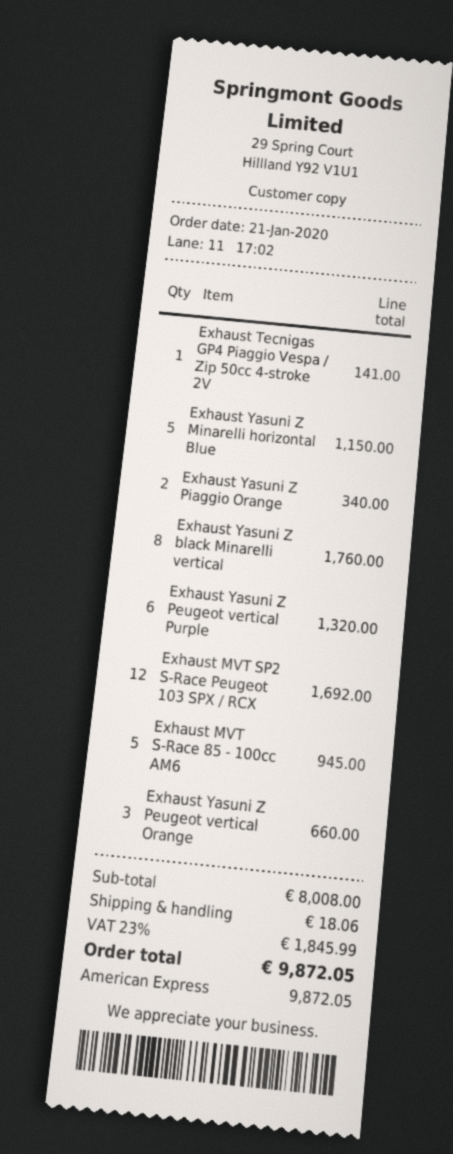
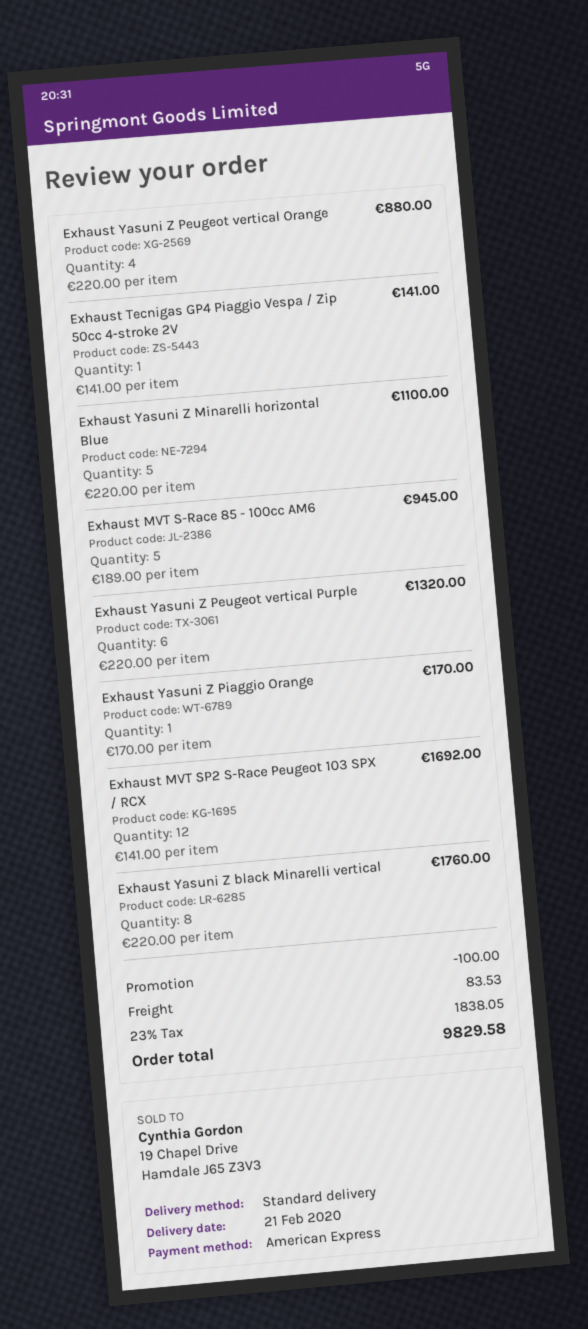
Exhaust Yasuni Z Minarelli horizontal Blue: 5 for 1150.00 -> 5 for 1100.00
Exhaust Yasuni Z Piaggio Orange: 2 for 340.00 -> 1 for 170.00
Exhaust Yasuni Z Peugeot vertical Orange: 3 for 660.00 -> 4 for 880.00
discount: none -> 100.00
shipping: 18.06 -> 83.53
tax: 23% = 1845.99 -> 23% = 1838.05
total: 9872.05 -> 9829.58

